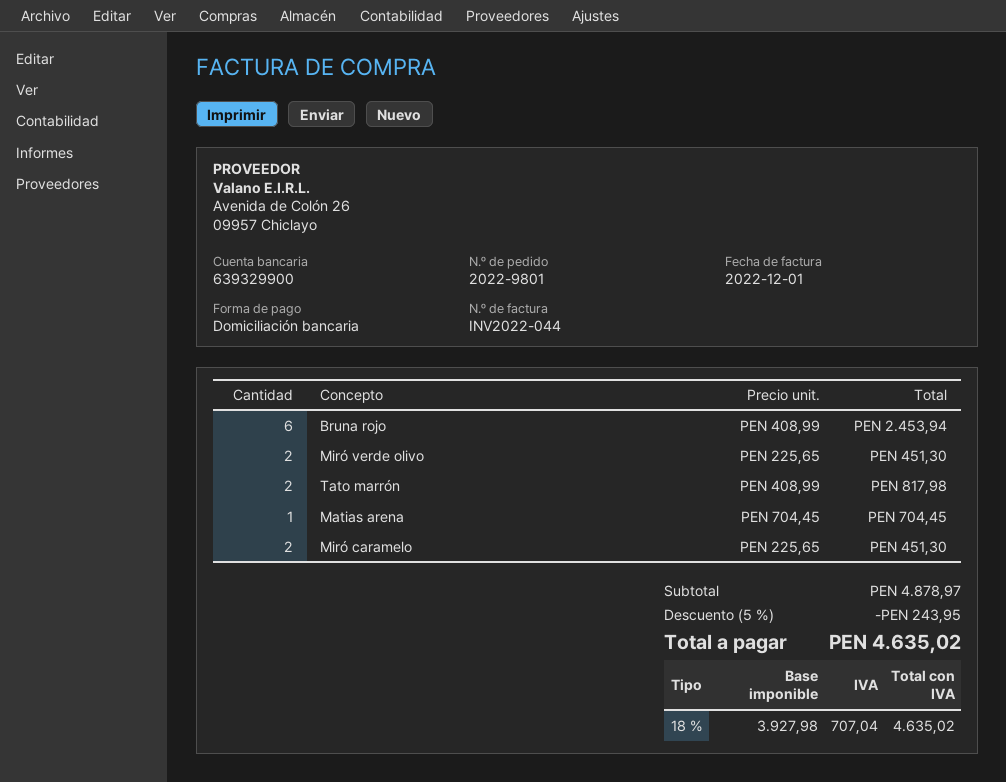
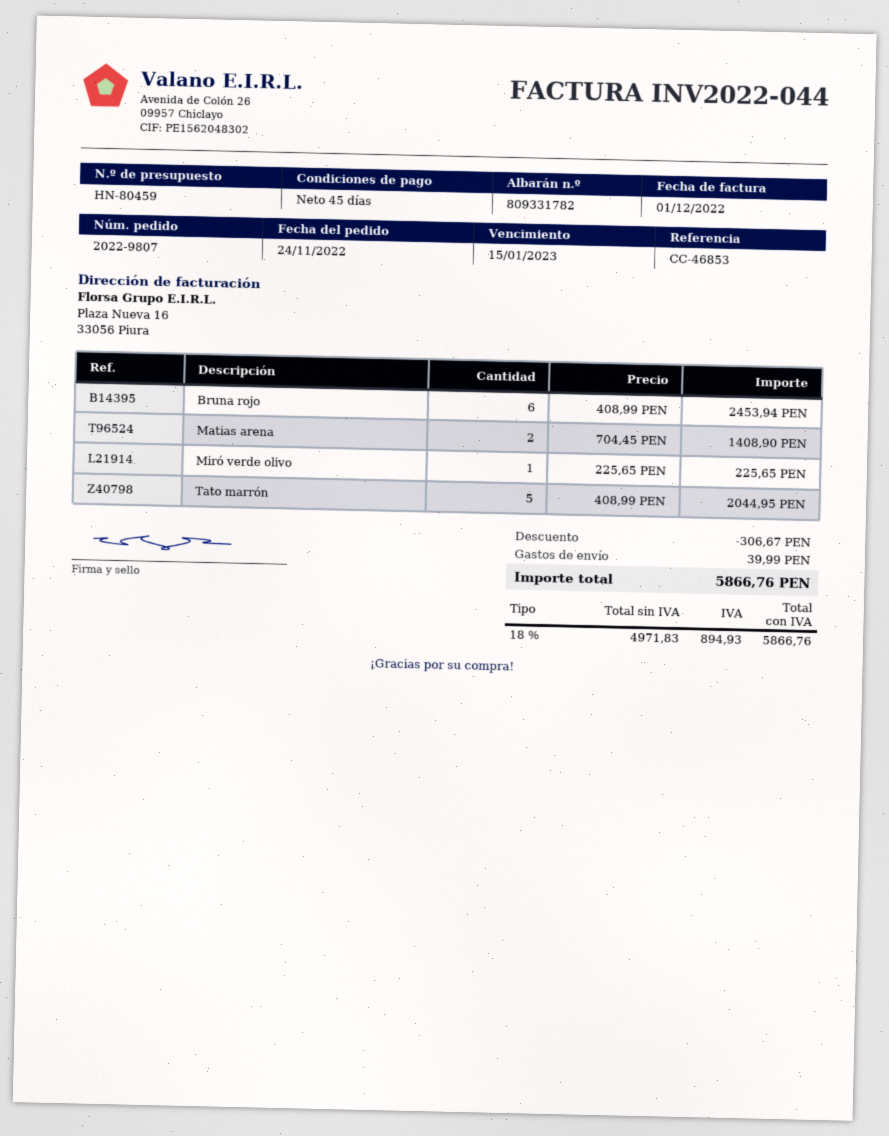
order number: 2022-9801 -> 2022-9807
Miró verde olivo: 2 x 225.65 = 451.30 -> 1 x 225.65 = 225.65
Tato marrón: 2 x 408.99 = 817.98 -> 5 x 408.99 = 2044.95
Matias arena: 1 x 704.45 = 704.45 -> 2 x 704.45 = 1408.90
Miró caramelo: 2 x 225.65 = 451.30 -> none
discount: 243.95 -> 306.67
shipping: none -> 39.99
net: 3927.98 -> 4971.83
tax: 18% = 707.04 -> 18% = 894.93
total: 4635.02 -> 5866.76

